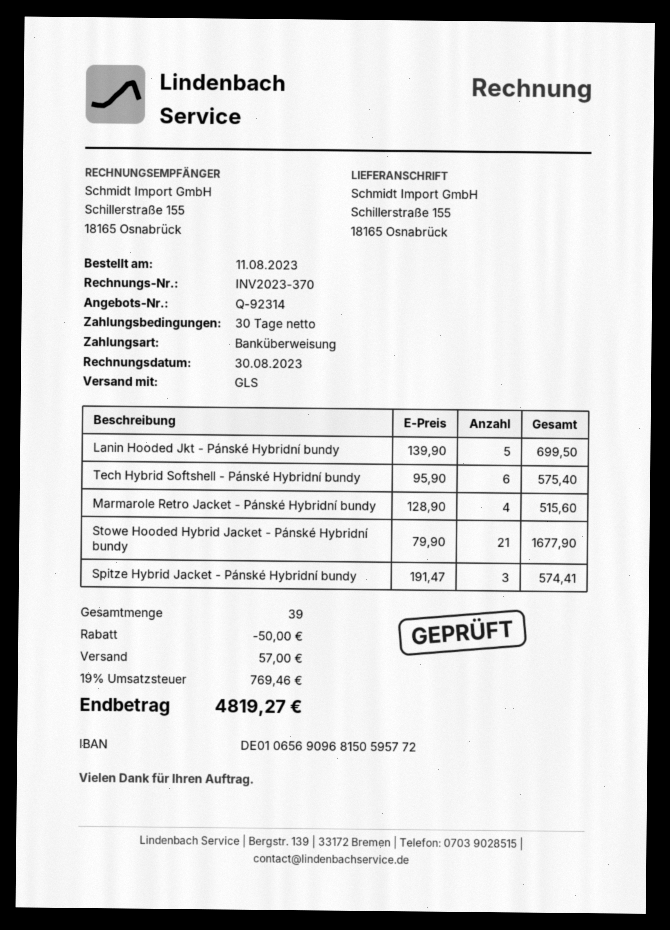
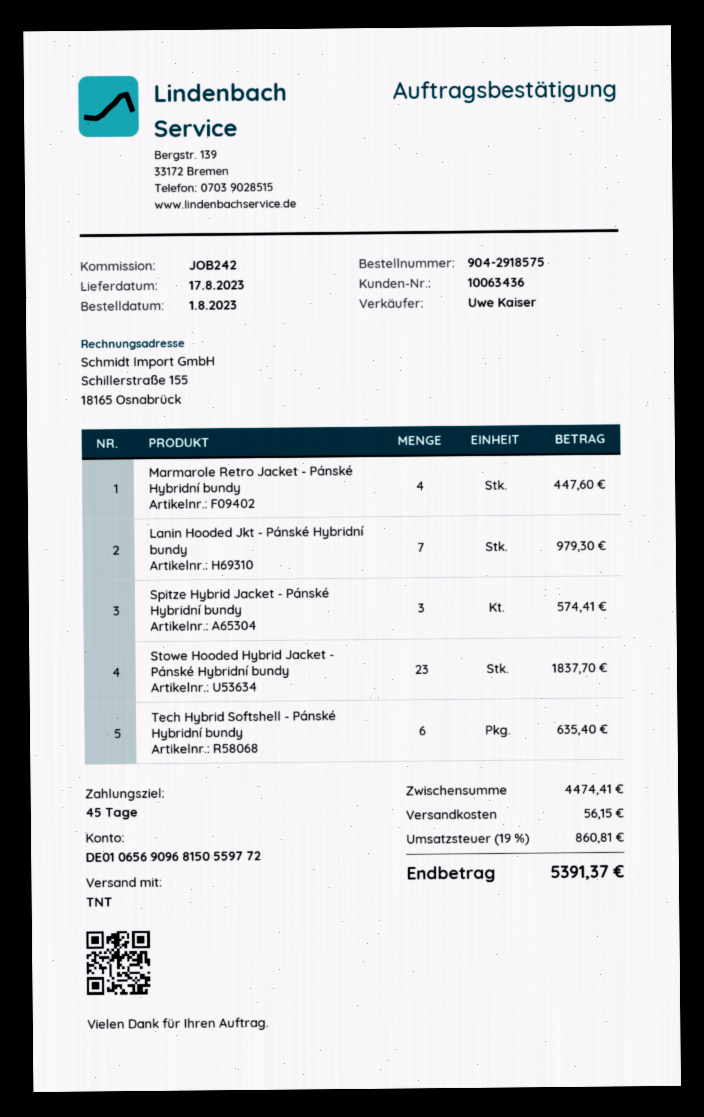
order date: 2023-08-11 -> 2023-08-01
payment terms: 30 days -> 45 days
bank account: DE01065690968150595772 -> DE01065690968150559772
shipping method: GLS -> TNT
Lanin Hooded Jkt - Pánské Hybridní bundy: 5 for 699.50 -> 7 for 979.30
Tech Hybrid Softshell - Pánské Hybridní bundy: 6 for 575.40 -> 6 for 635.40
Marmarole Retro Jacket - Pánské Hybridní bundy: 4 for 515.60 -> 4 for 447.60
Stowe Hooded Hybrid Jacket - Pánské Hybridní bundy: 21 for 1677.90 -> 23 for 1837.70
discount: 50.00 -> none
shipping: 57.00 -> 56.15
tax: 19% = 769.46 -> 19% = 860.81
total: 4819.27 -> 5391.37

